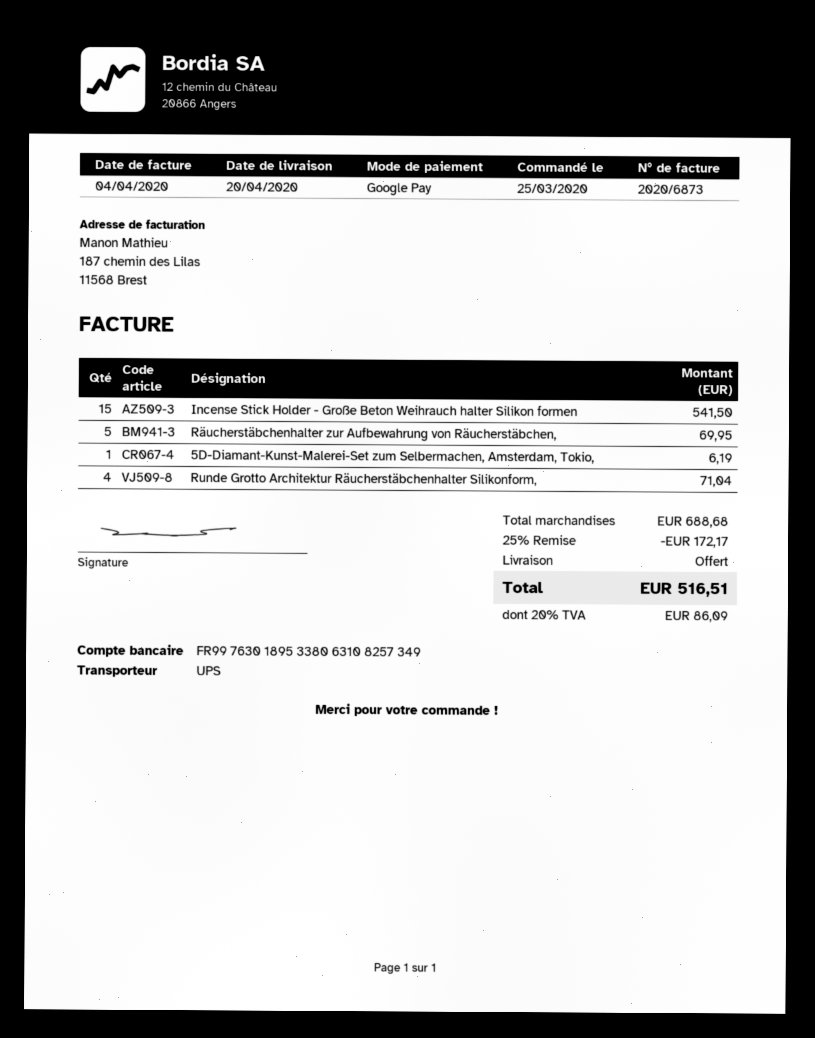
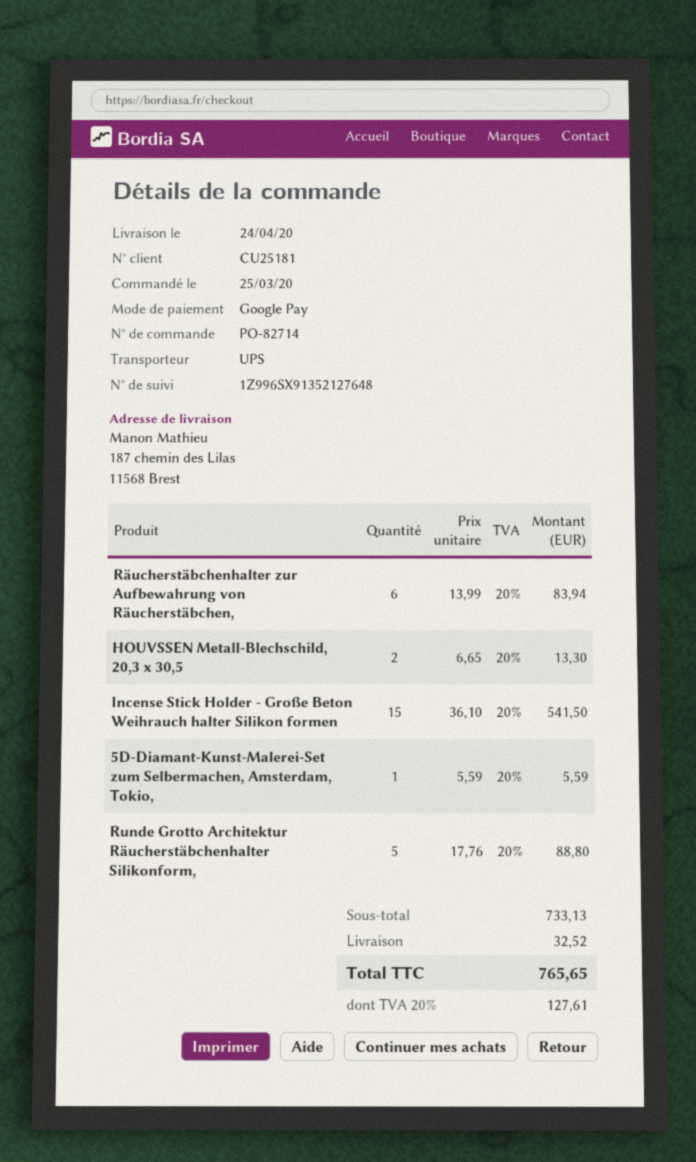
delivery date: 2020-04-20 -> 2020-04-24
Räucherstäbchenhalter zur Aufbewahrung von Räucherstäbchen,: 5 for 69.95 -> 6 for 83.94
5D-Diamant-Kunst-Malerei-Set zum Selbermachen, Amsterdam, Tokio,: 1 for 6.19 -> 1 for 5.59
Runde Grotto Architektur Räucherstäbchenhalter Silikonform,: 4 for 71.04 -> 5 for 88.80
HOUVSSEN Metall-Blechschild, 20,3 x 30,5: none -> 2 for 13.30
subtotal: 688.68 -> 733.13
discount: 25% = 172.17 -> none
shipping: 0.00 -> 32.52
tax: 20% = 86.09 -> 20% = 127.61
total: 516.51 -> 765.65

